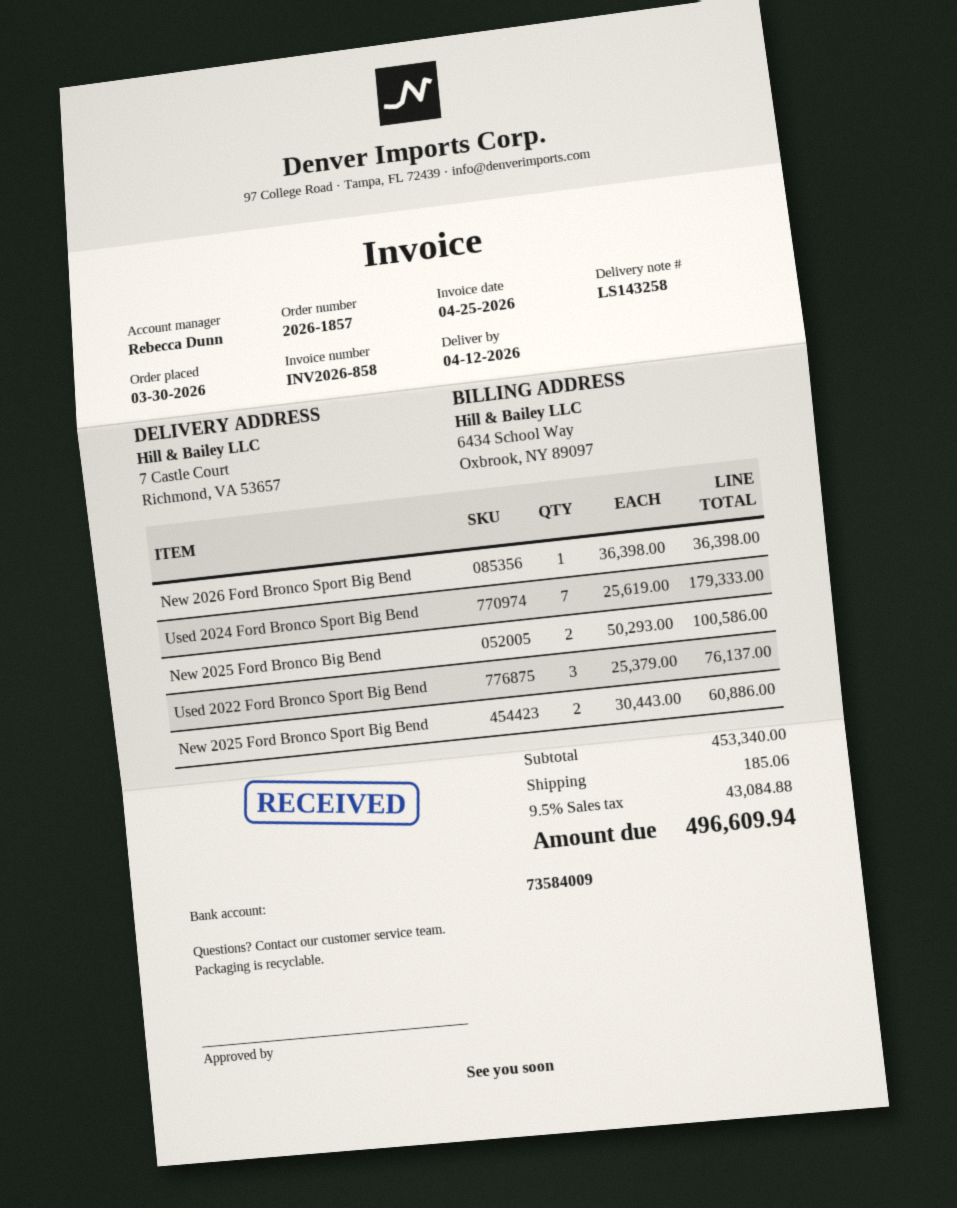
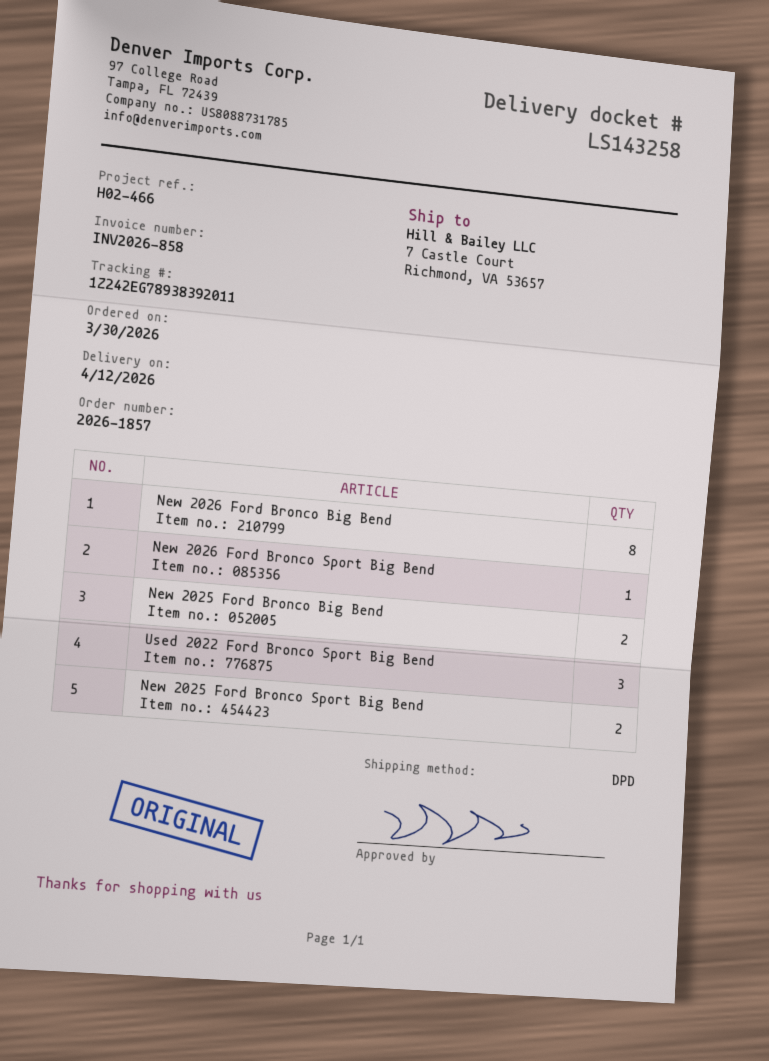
Used 2024 Ford Bronco Sport Big Bend: 7 -> none
New 2026 Ford Bronco Big Bend: none -> 8

